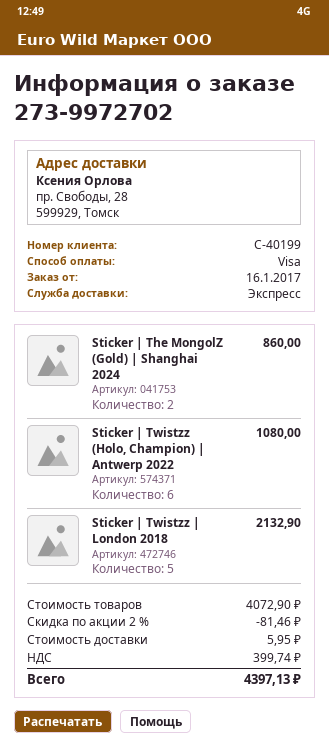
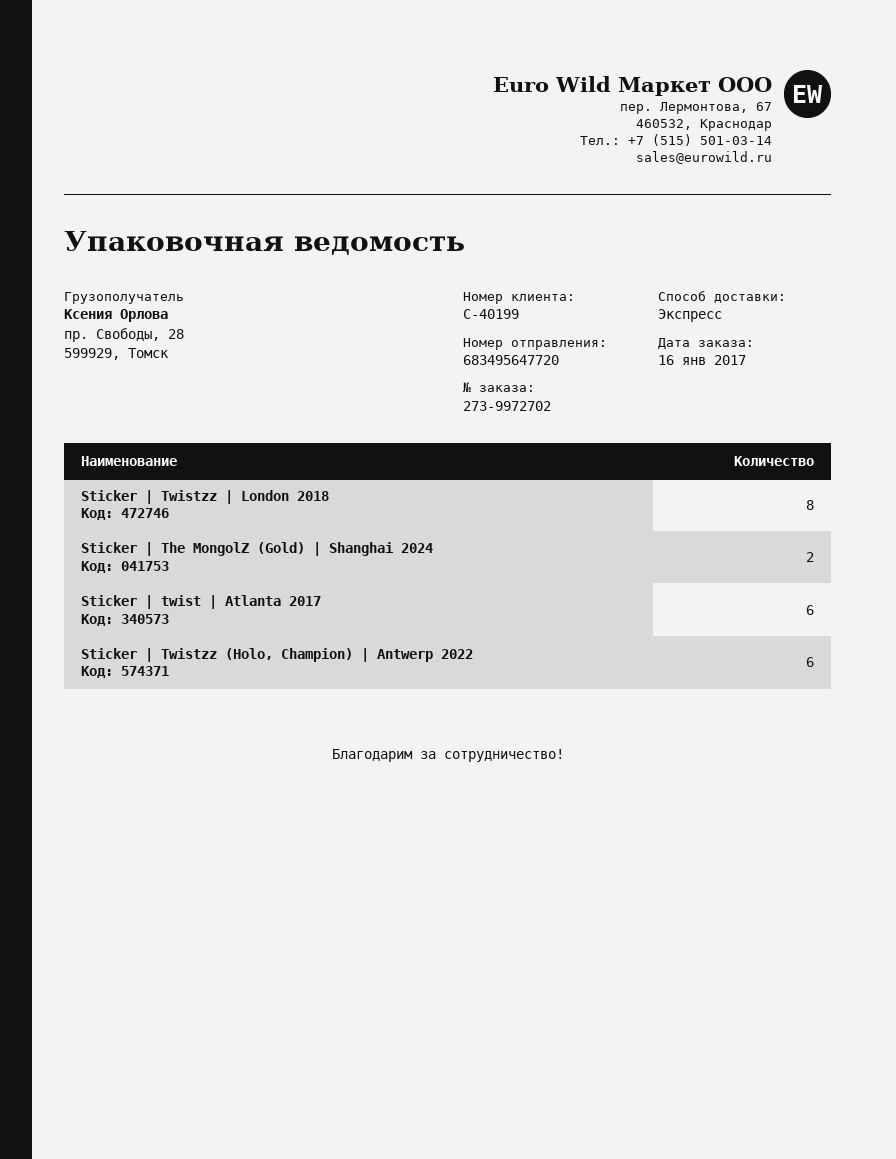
Sticker | Twistzz | London 2018: 5 -> 8
Sticker | twist | Atlanta 2017: none -> 6

